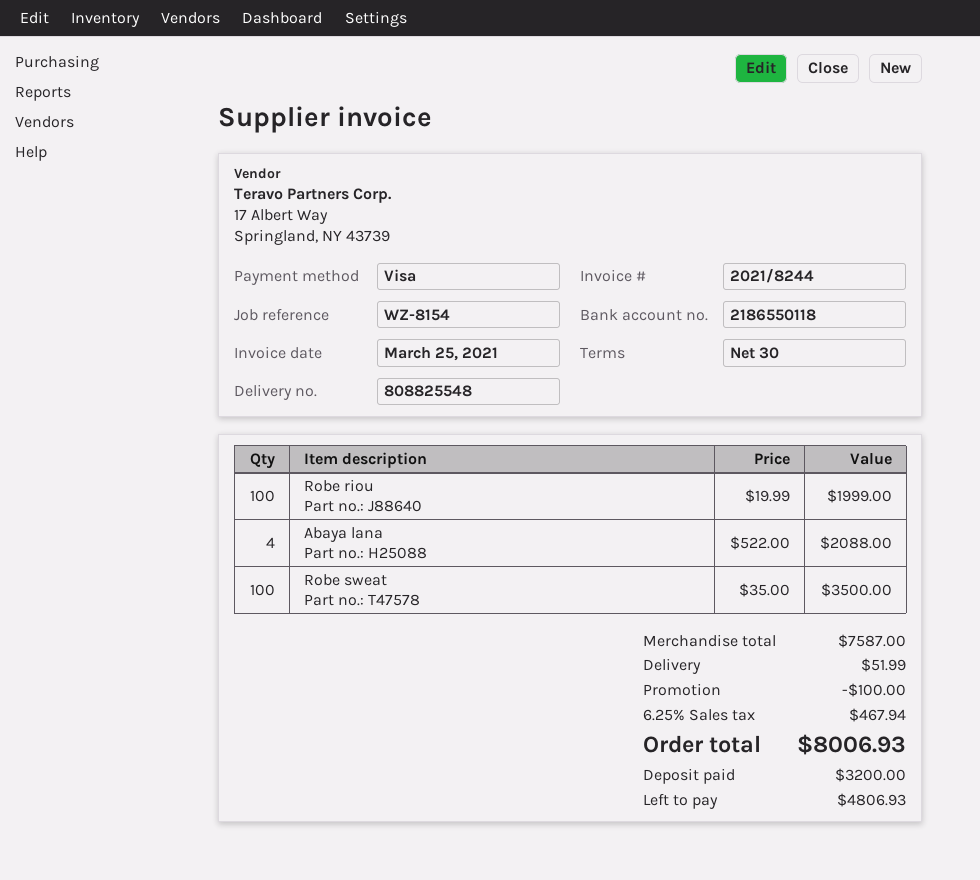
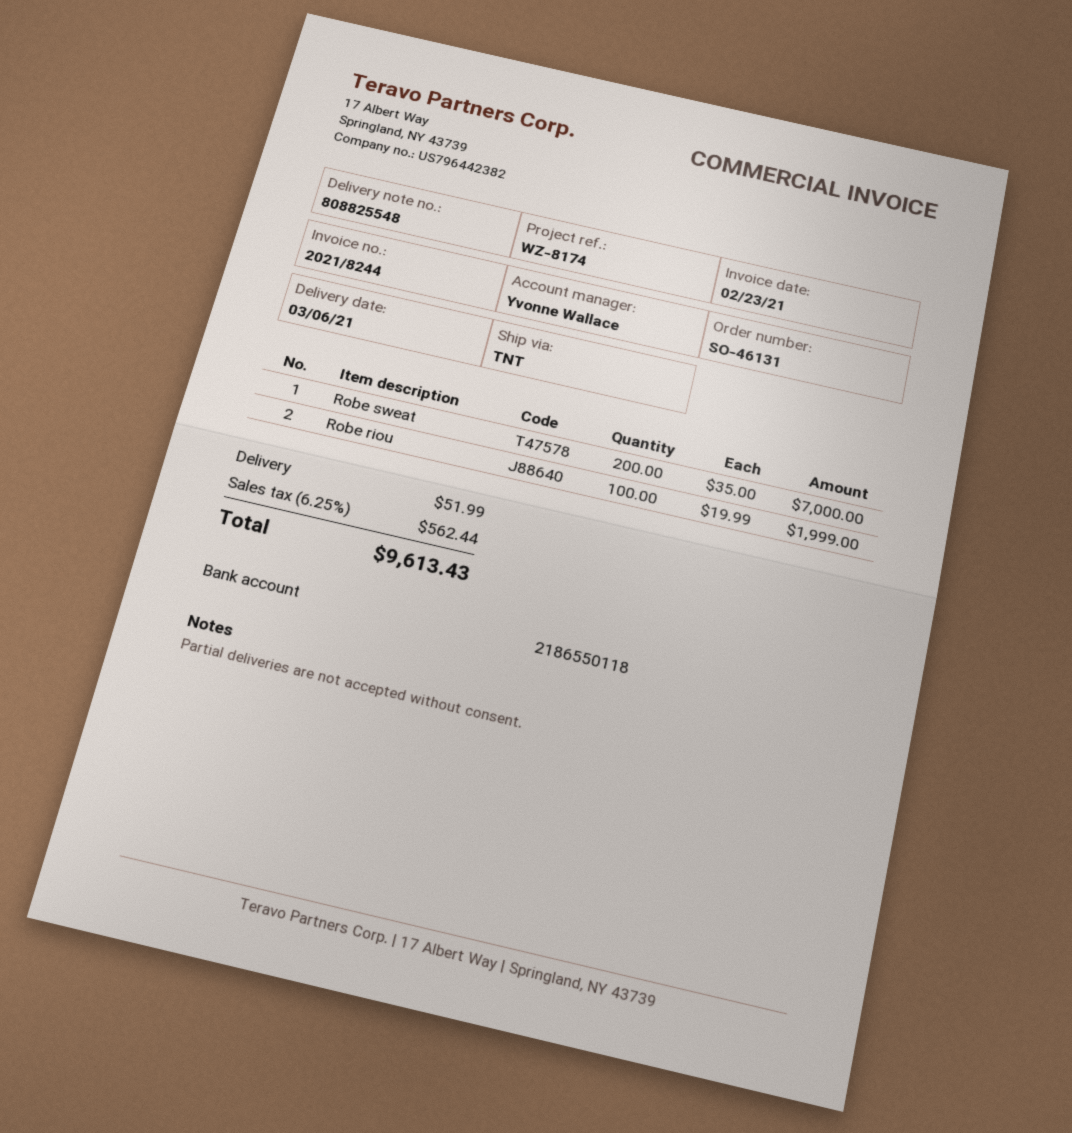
invoice date: 2021-03-25 -> 2021-02-23
reference: WZ-8154 -> WZ-8174
Abaya lana: 4 x 522.00 = 2088.00 -> none
Robe sweat: 100 x 35.00 = 3500.00 -> 200 x 35.00 = 7000.00
discount: 100.00 -> none
tax: 6.25% = 467.94 -> 6.25% = 562.44
total: 8006.93 -> 9613.43

